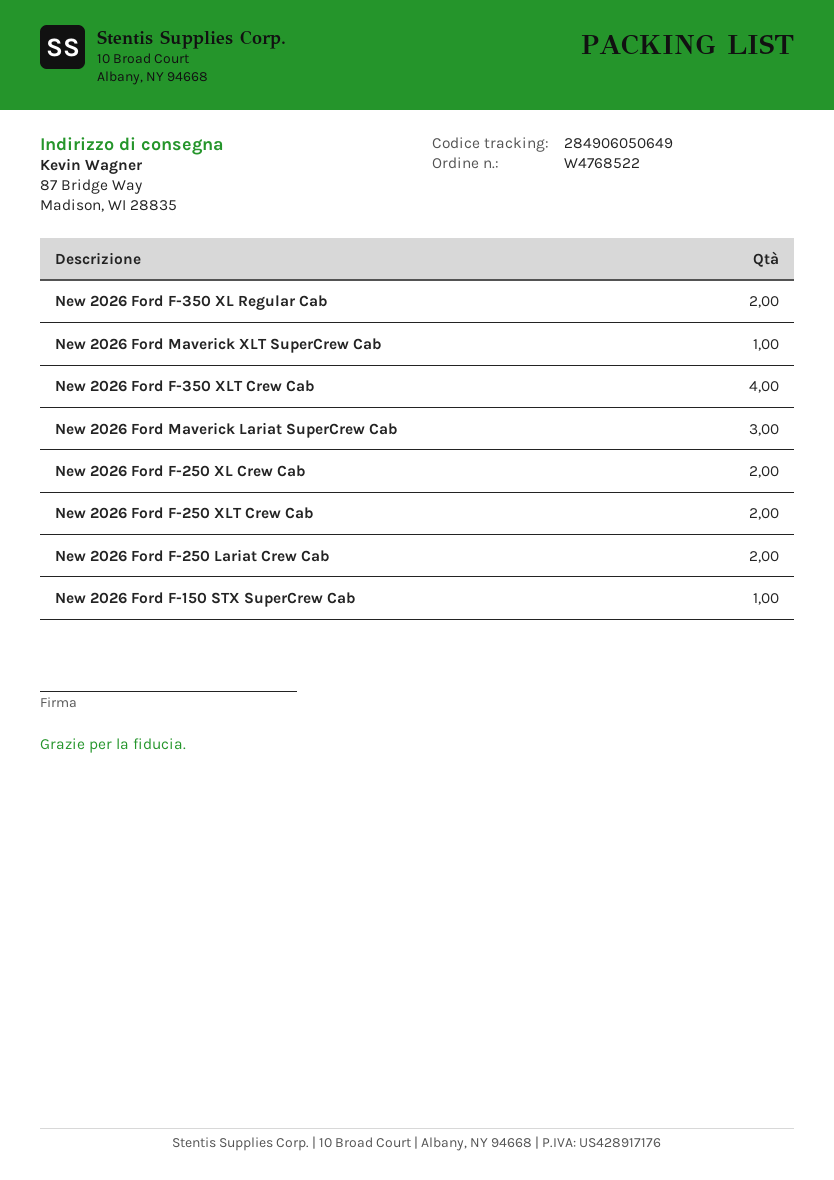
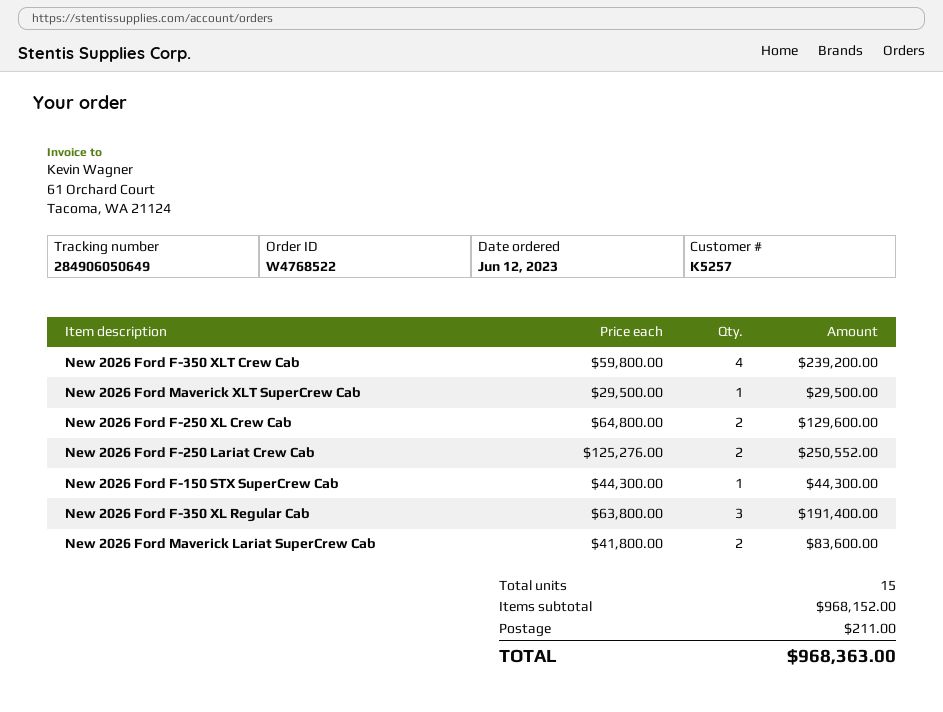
New 2026 Ford F-350 XL Regular Cab: 2 -> 3
New 2026 Ford Maverick Lariat SuperCrew Cab: 3 -> 2
New 2026 Ford F-250 XLT Crew Cab: 2 -> none

